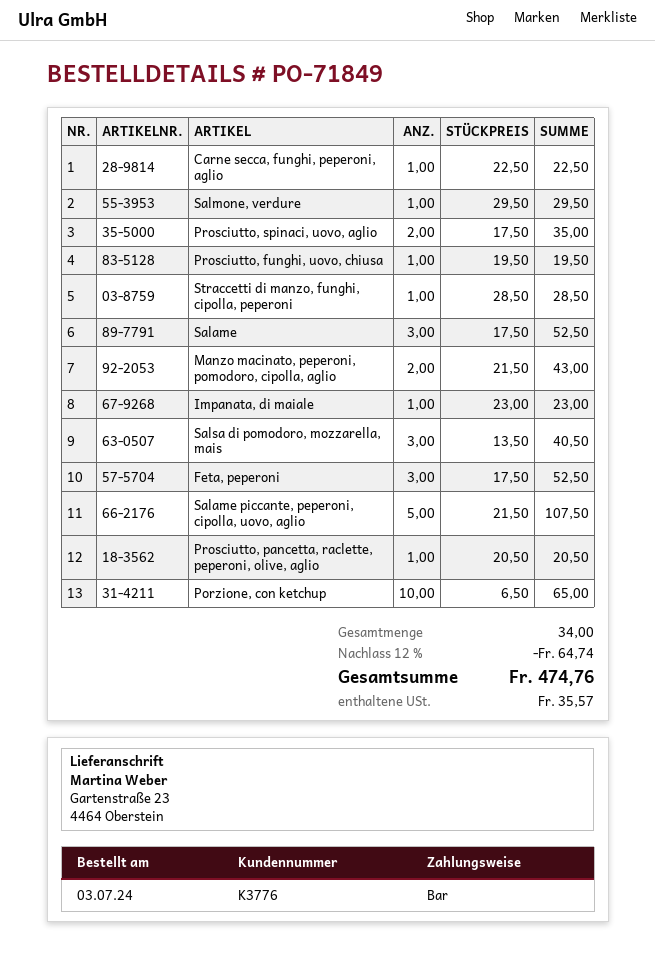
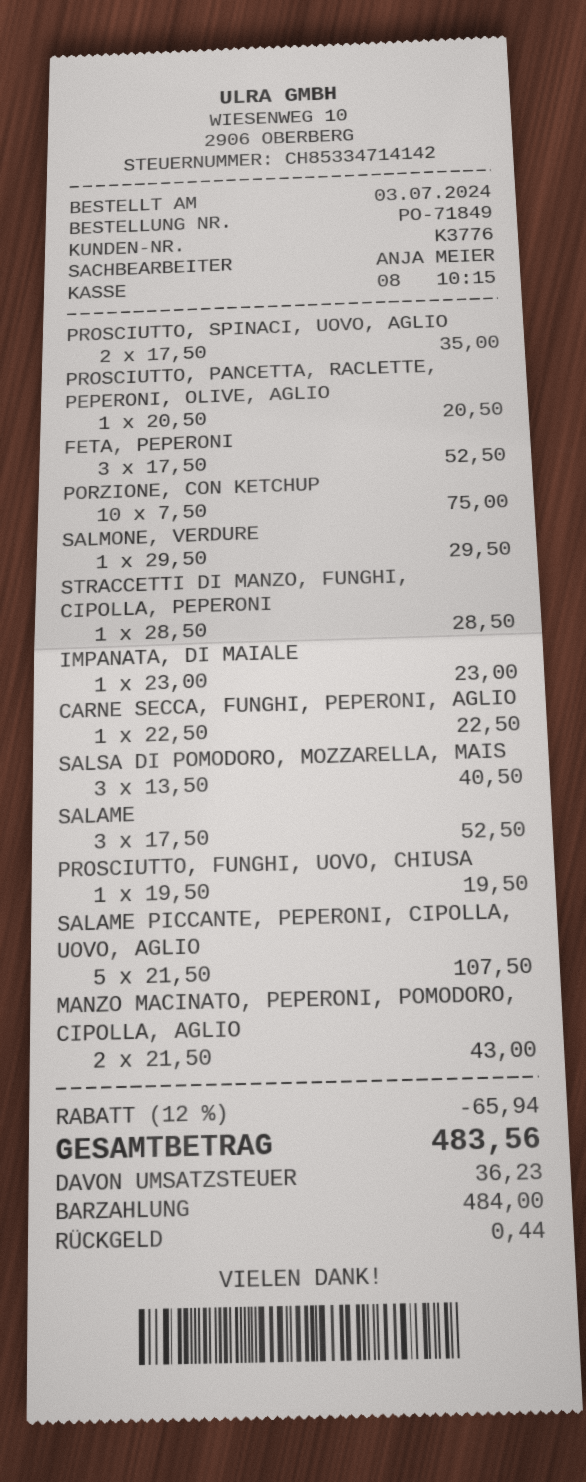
Porzione, con ketchup: 10 x 6.50 = 65.00 -> 10 x 7.50 = 75.00
discount: 12% = 64.74 -> 12% = 65.94
tax: 35.57 -> 36.23
total: 474.76 -> 483.56

